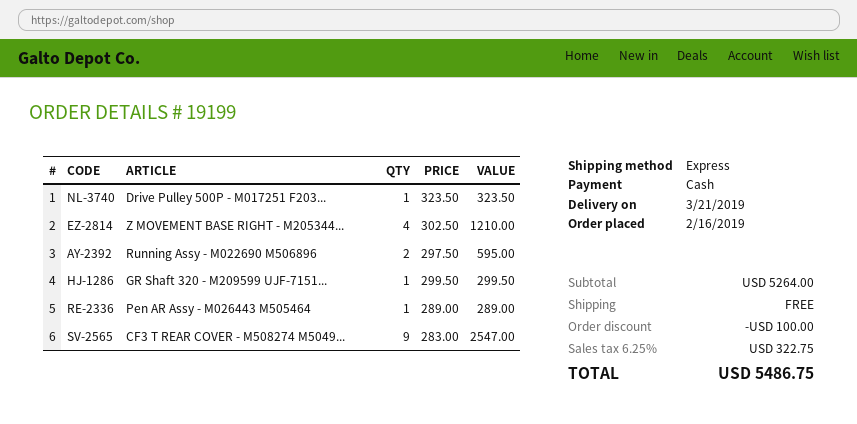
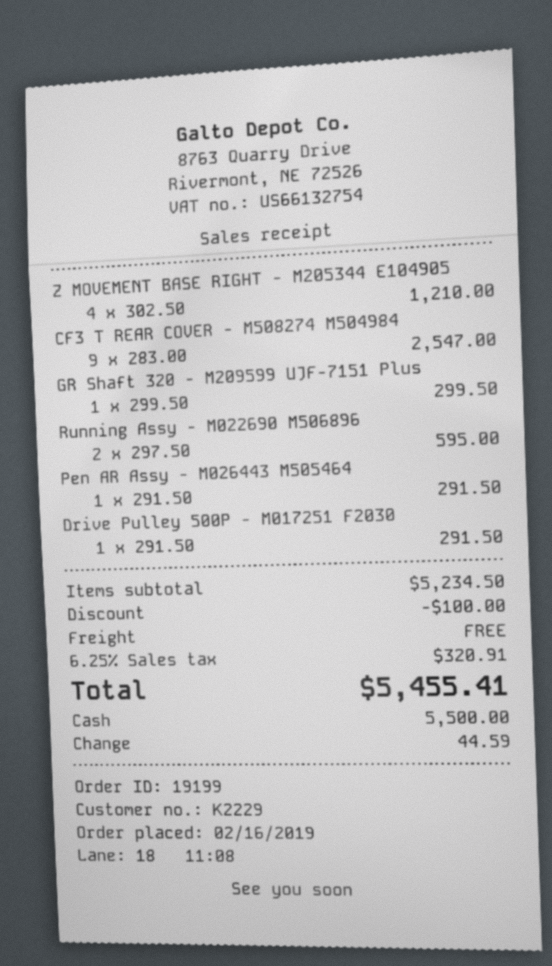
Drive Pulley 500P - M017251 F203...: 1 x 323.50 = 323.50 -> 1 x 291.50 = 291.50
Pen AR Assy - M026443 M505464: 1 x 289.00 = 289.00 -> 1 x 291.50 = 291.50
subtotal: 5264.00 -> 5234.50
tax: 6.25% = 322.75 -> 6.25% = 320.91
total: 5486.75 -> 5455.41

